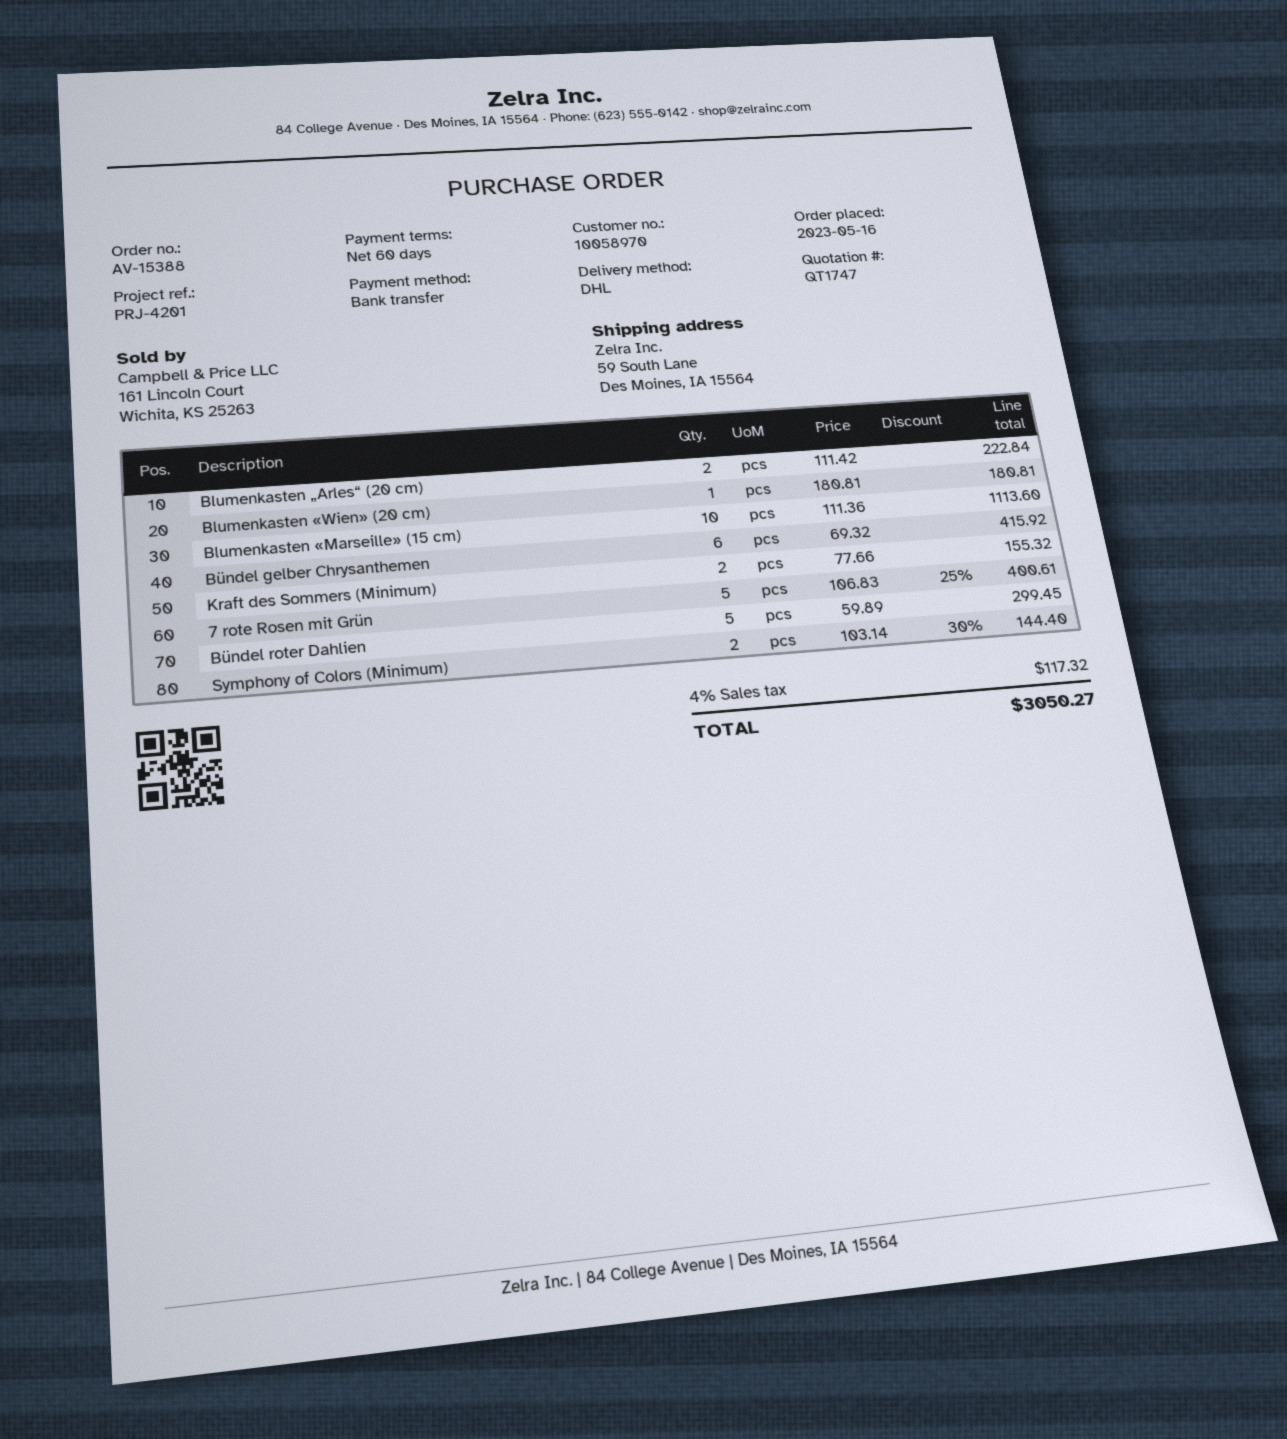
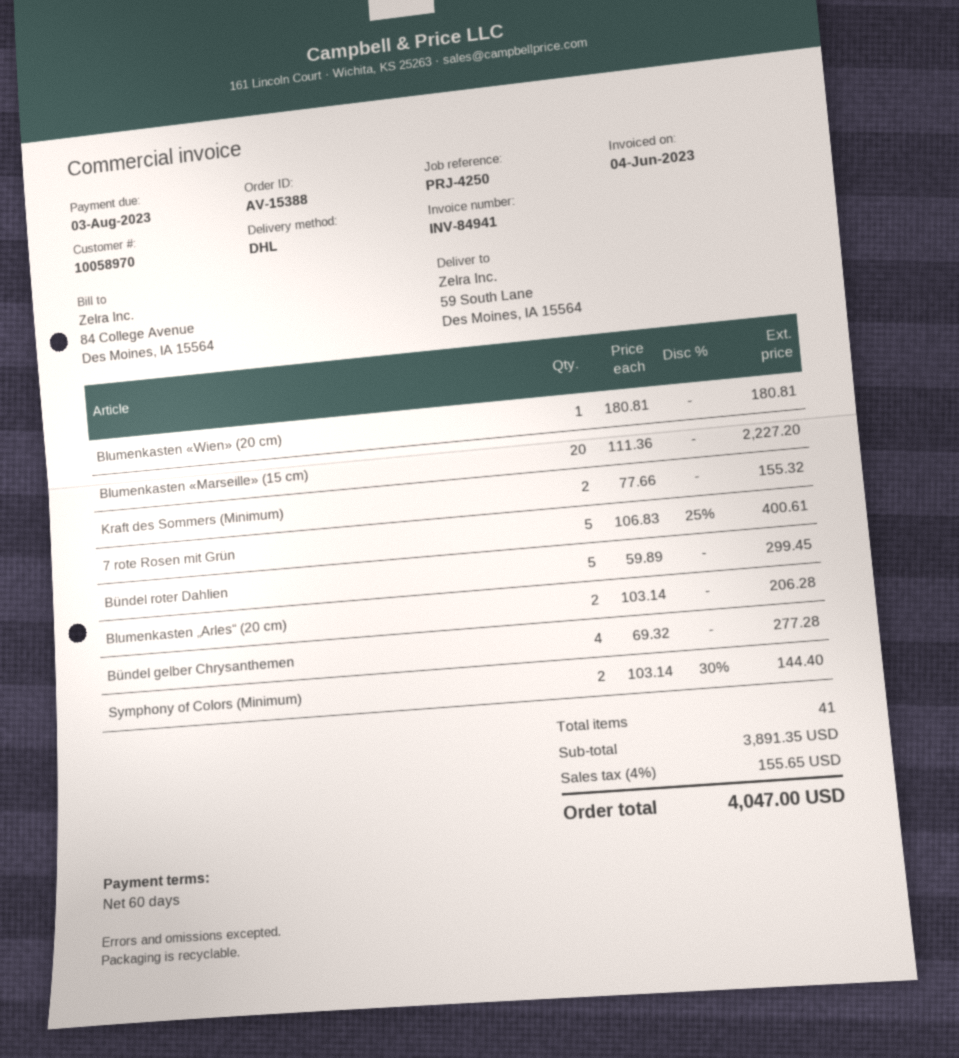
reference: PRJ-4201 -> PRJ-4250
Blumenkasten „Arles“ (20 cm): 2 x 111.42 = 222.84 -> 2 x 103.14 = 206.28
Blumenkasten «Marseille» (15 cm): 10 x 111.36 = 1113.60 -> 20 x 111.36 = 2227.20
Bündel gelber Chrysanthemen: 6 x 69.32 = 415.92 -> 4 x 69.32 = 277.28
tax: 4% = 117.32 -> 4% = 155.65
total: 3050.27 -> 4047.00

